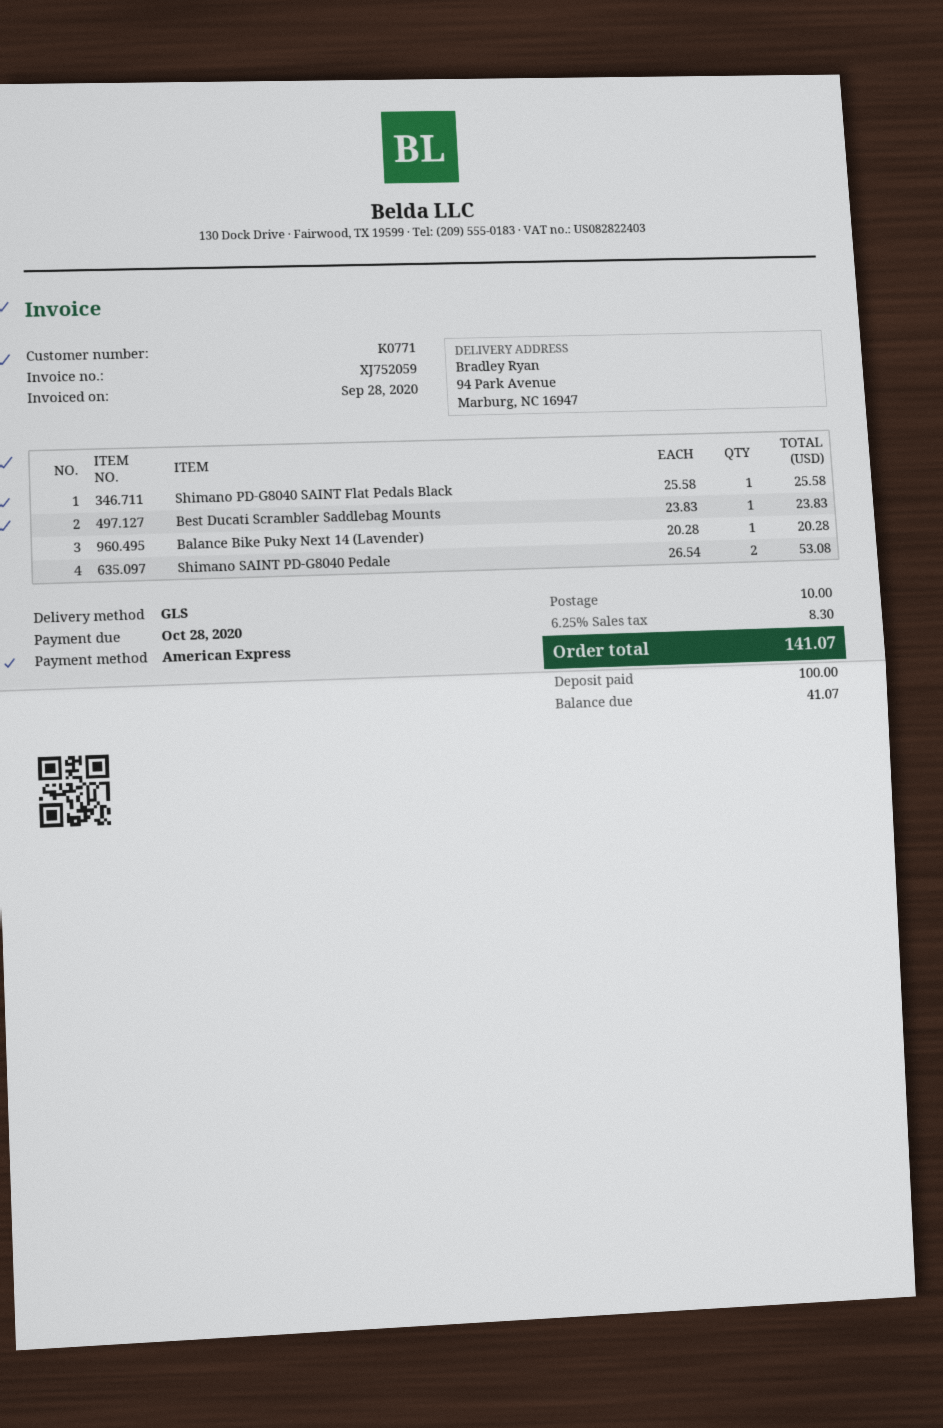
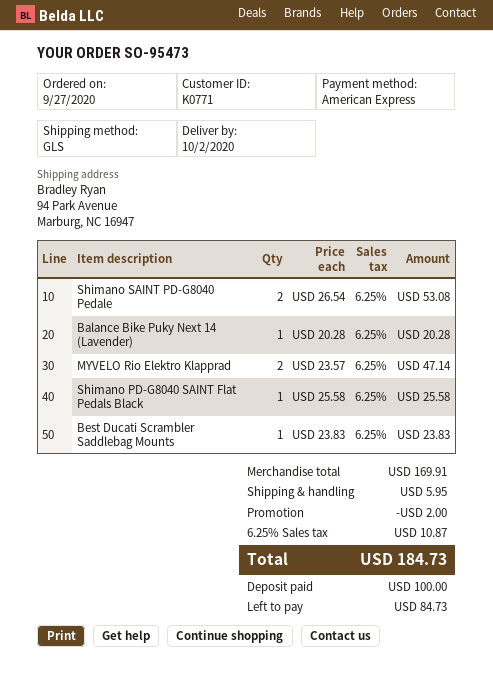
MYVELO Rio Elektro Klapprad: none -> 2 x 23.57 = 47.14
discount: none -> 2.00
shipping: 10.00 -> 5.95
tax: 6.25% = 8.30 -> 6.25% = 10.87
total: 141.07 -> 184.73
balance: 41.07 -> 84.73

